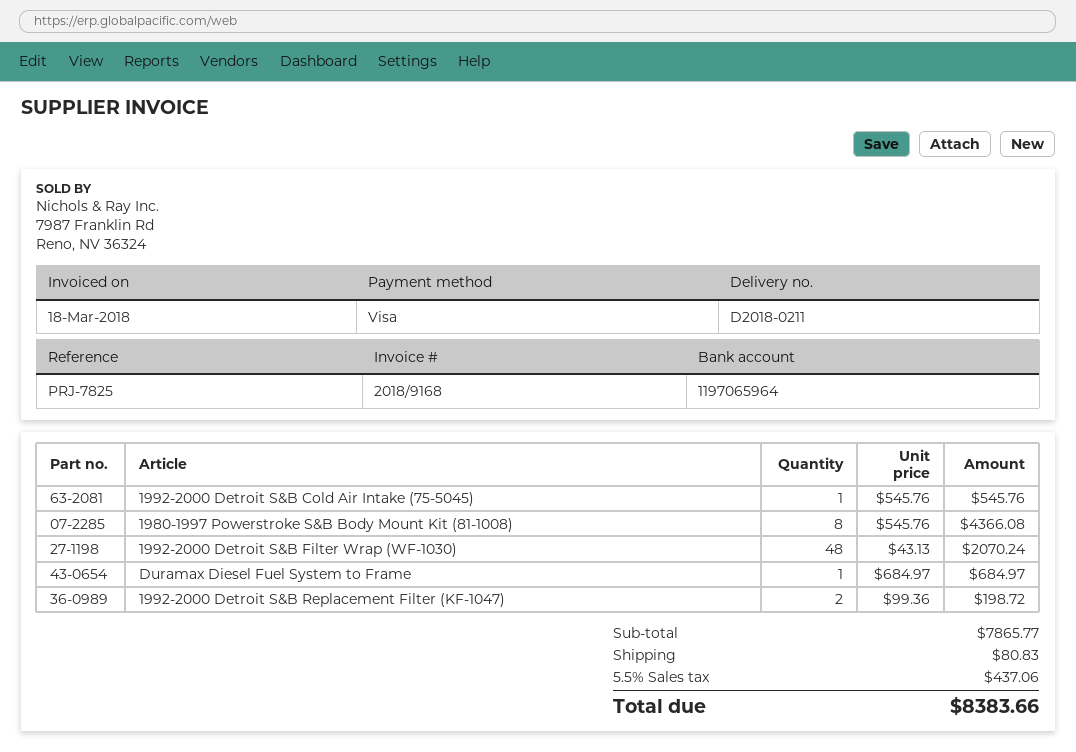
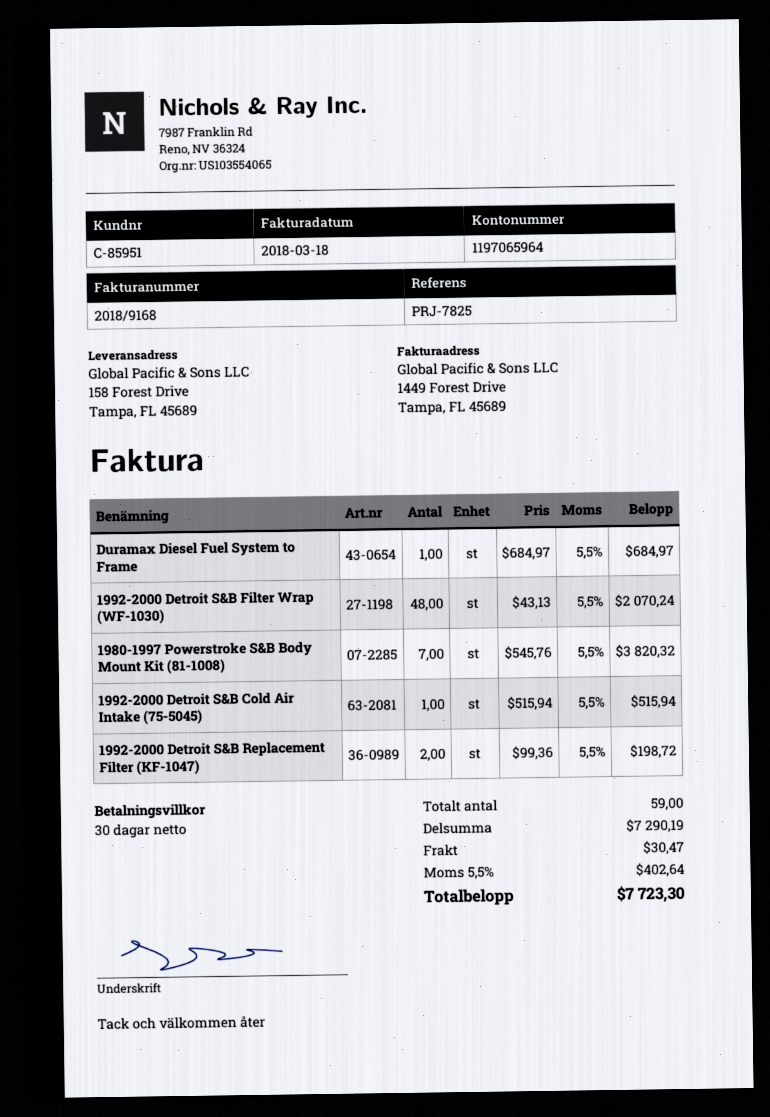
1992-2000 Detroit S&B Cold Air Intake (75-5045): 1 x 545.76 = 545.76 -> 1 x 515.94 = 515.94
1980-1997 Powerstroke S&B Body Mount Kit (81-1008): 8 x 545.76 = 4366.08 -> 7 x 545.76 = 3820.32
subtotal: 7865.77 -> 7290.19
shipping: 80.83 -> 30.47
tax: 5.5% = 437.06 -> 5.5% = 402.64
total: 8383.66 -> 7723.30

